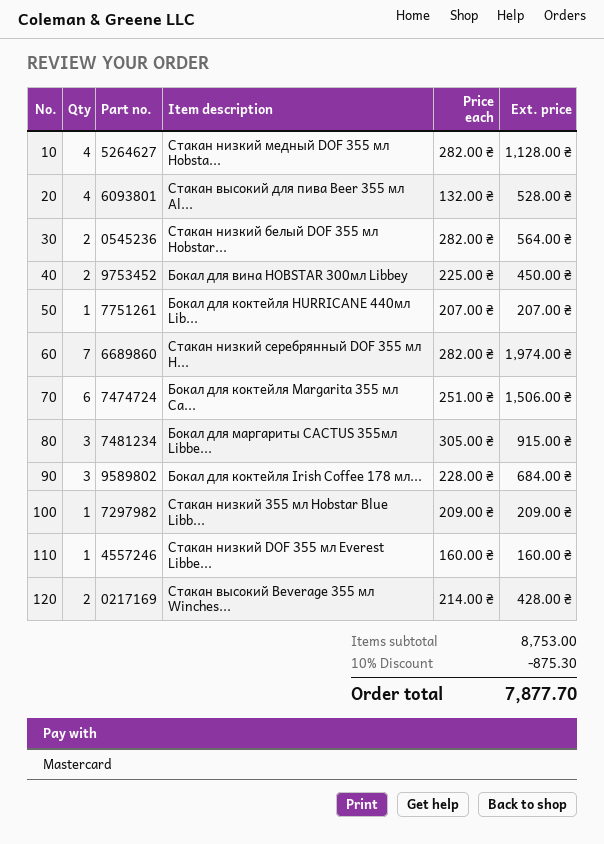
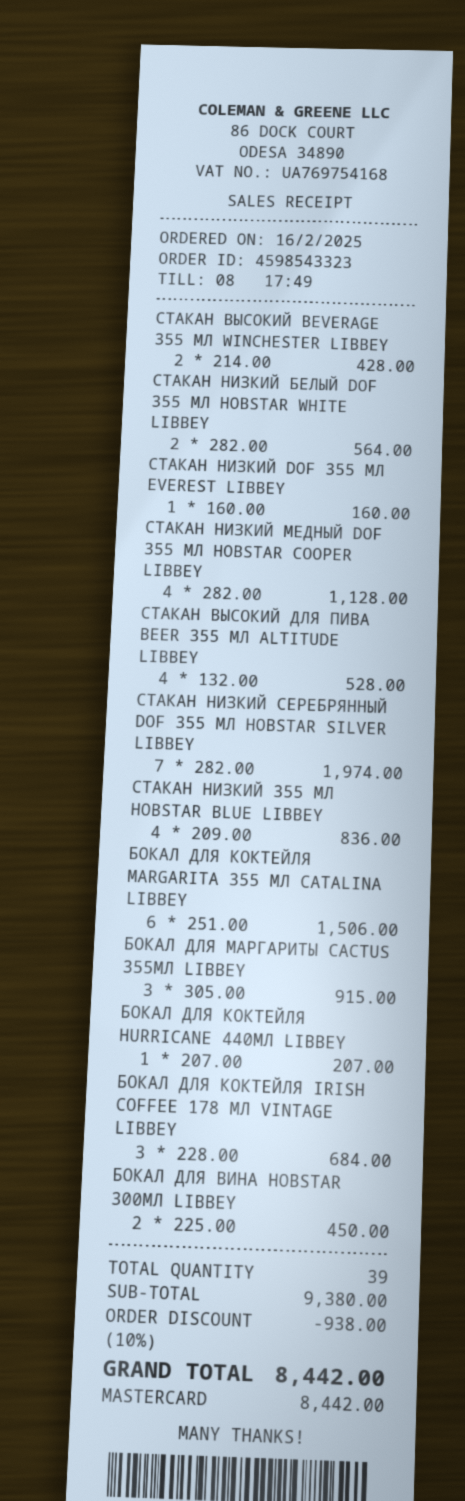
Стакан низкий 355 мл Hobstar Blue Libb...: 1 x 209.00 = 209.00 -> 4 x 209.00 = 836.00
subtotal: 8753.00 -> 9380.00
discount: 10% = 875.30 -> 10% = 938.00
total: 7877.70 -> 8442.00

